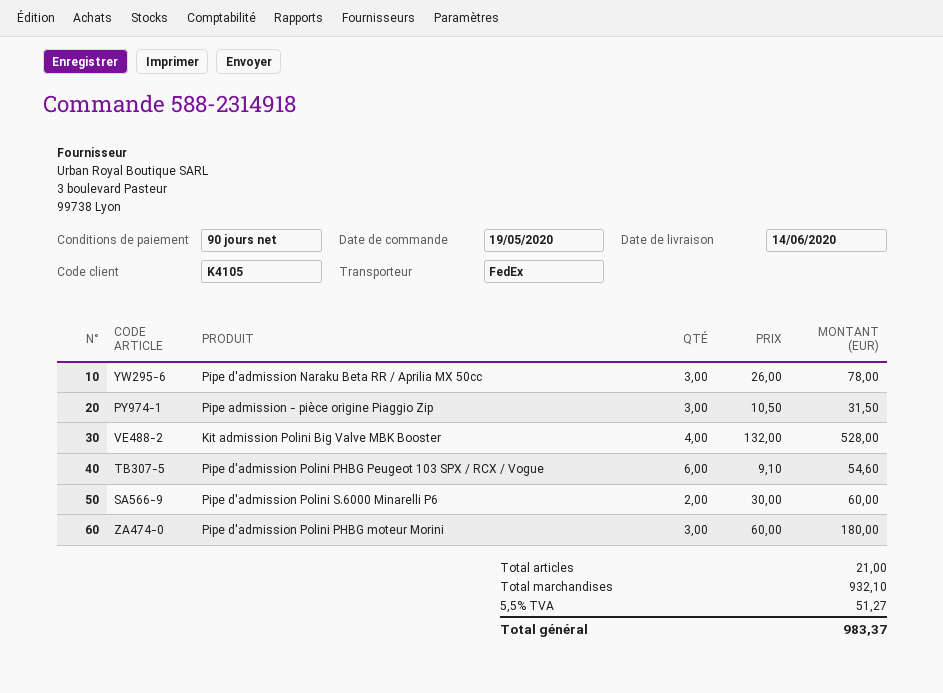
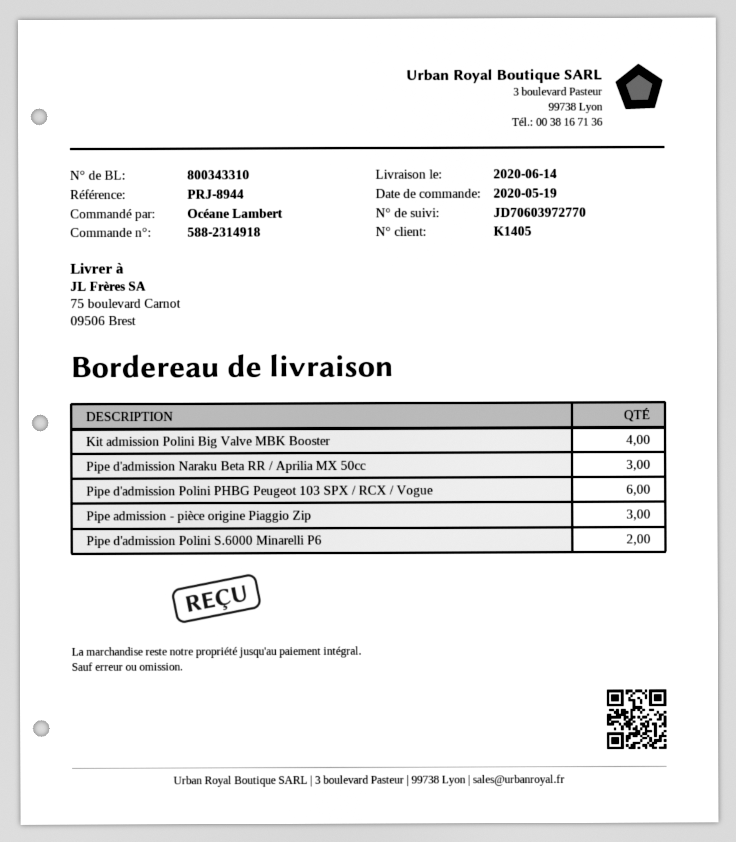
customer number: K4105 -> K1405
Pipe d'admission Polini PHBG moteur Morini: 3 -> none

